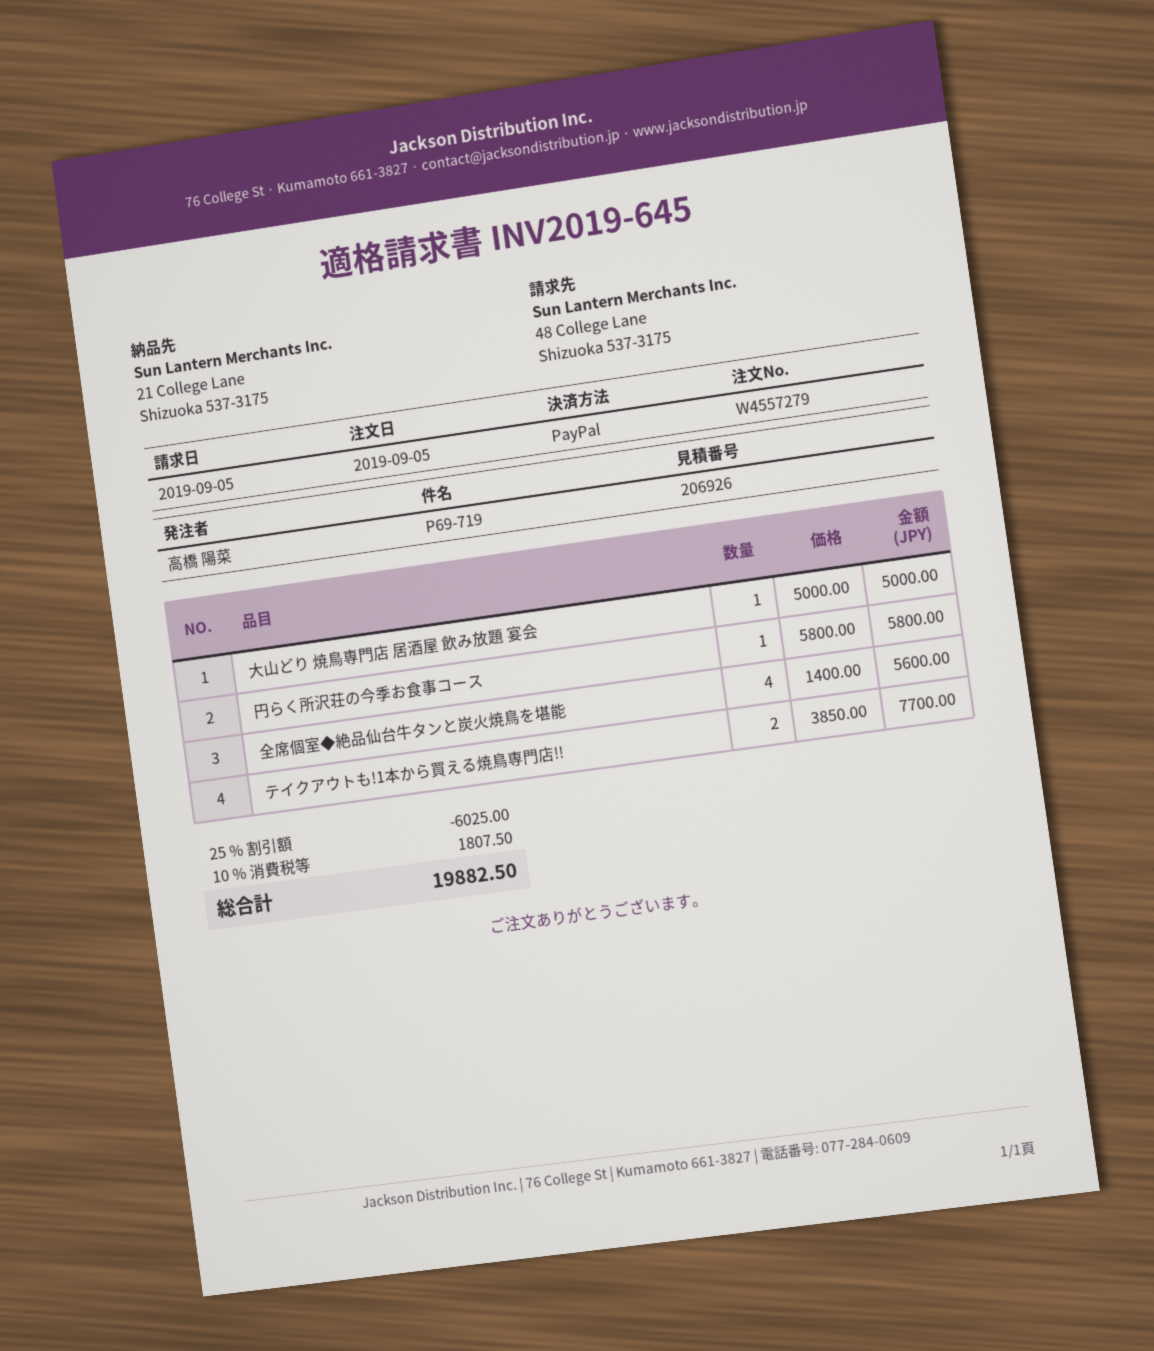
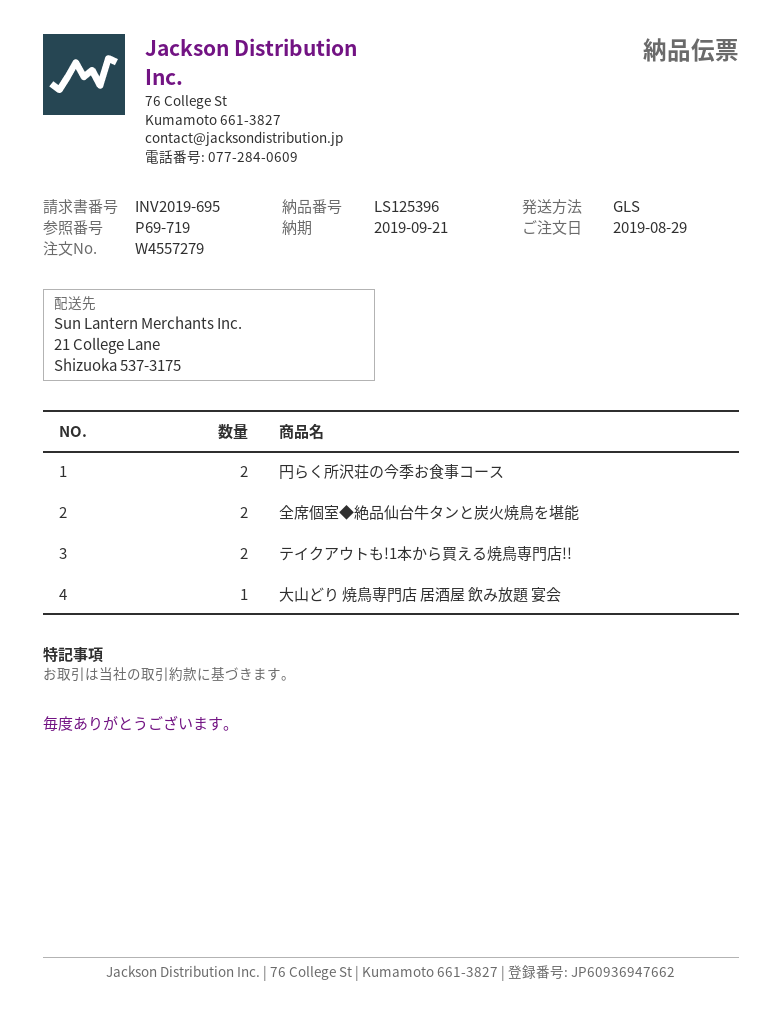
order date: 2019-09-05 -> 2019-08-29
invoice number: INV2019-645 -> INV2019-695
円らく所沢荘の今季お食事コース: 1 -> 2
全席個室◆絶品仙台牛タンと炭火焼鳥を堪能: 4 -> 2

